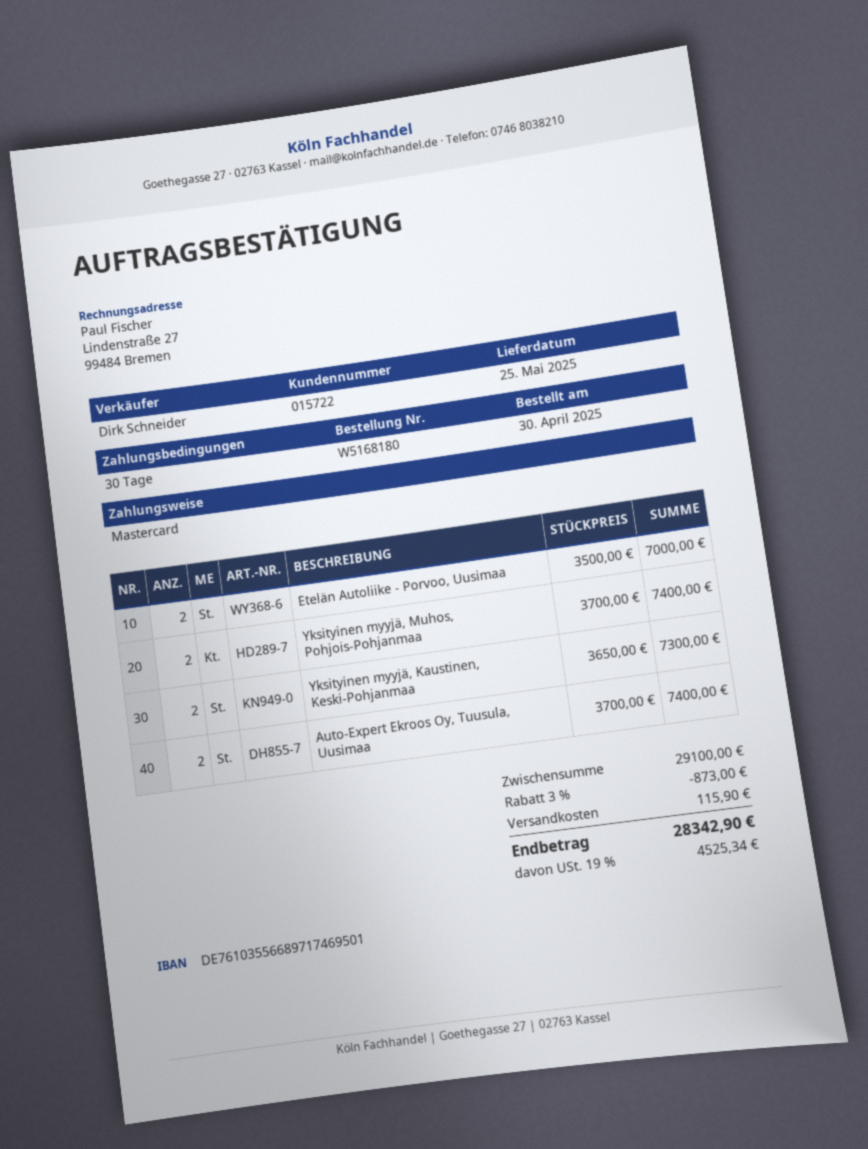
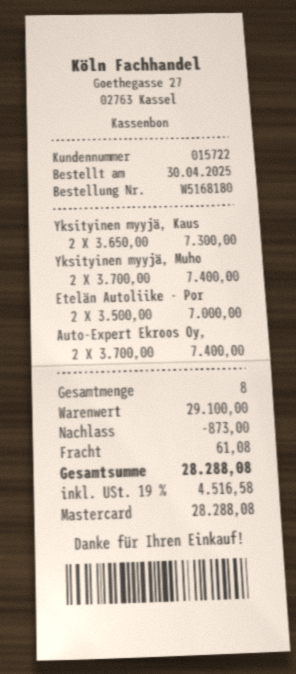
shipping: 115.90 -> 61.08
tax: 19% = 4525.34 -> 19% = 4516.58
total: 28342.90 -> 28288.08

